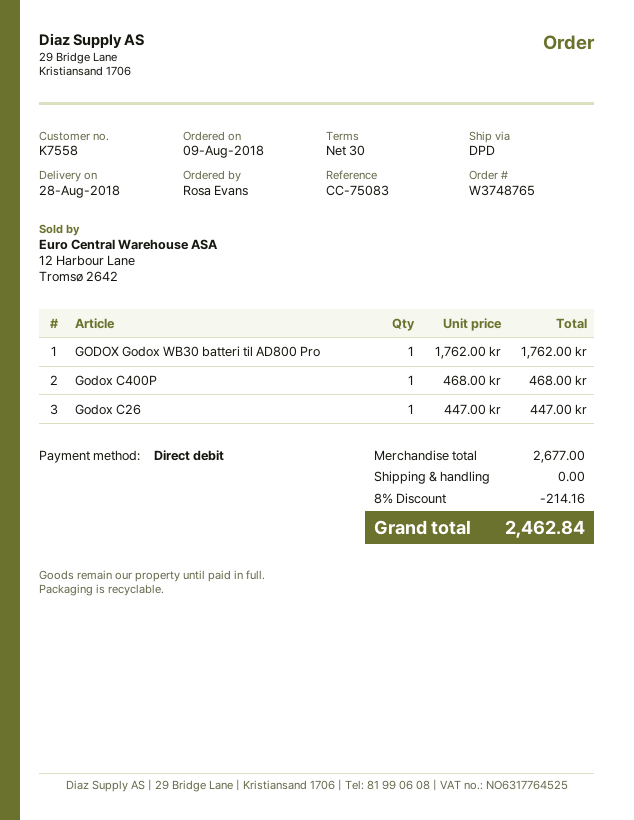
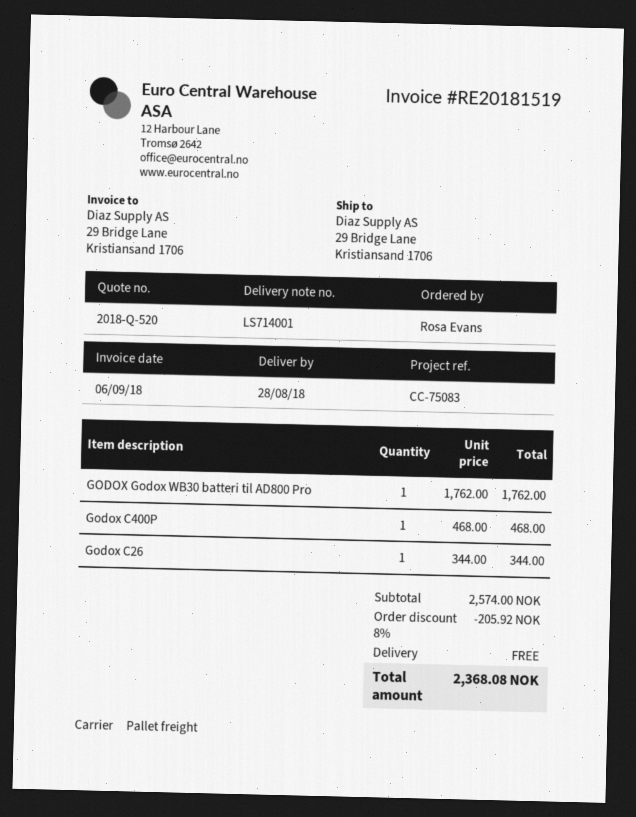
shipping method: DPD -> pallet freight
Godox C26: 1 x 447.00 = 447.00 -> 1 x 344.00 = 344.00
subtotal: 2677.00 -> 2574.00
discount: 8% = 214.16 -> 8% = 205.92
total: 2462.84 -> 2368.08

